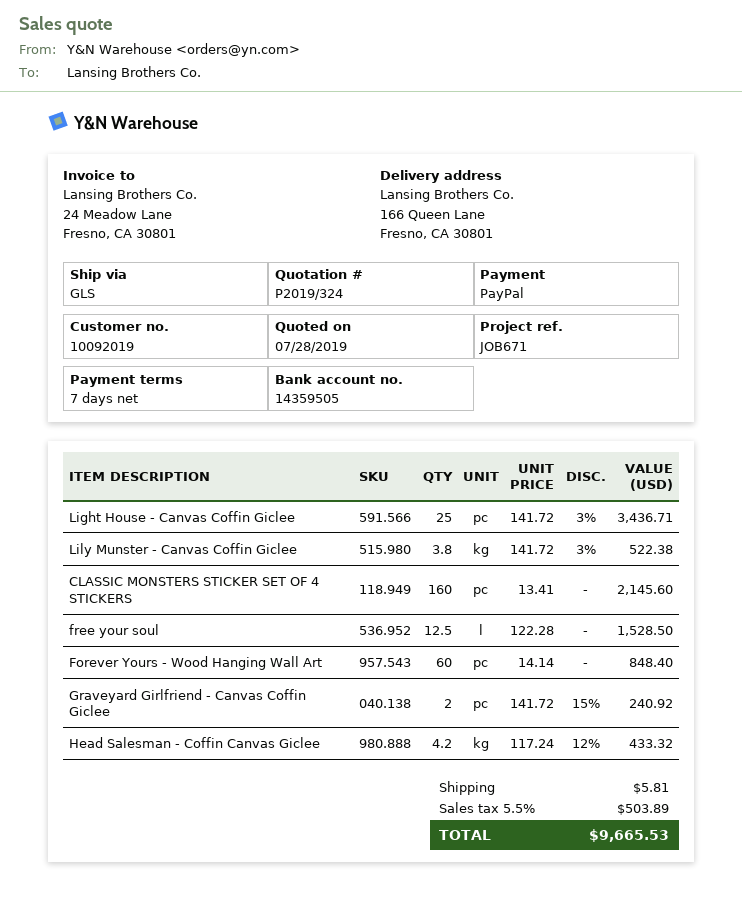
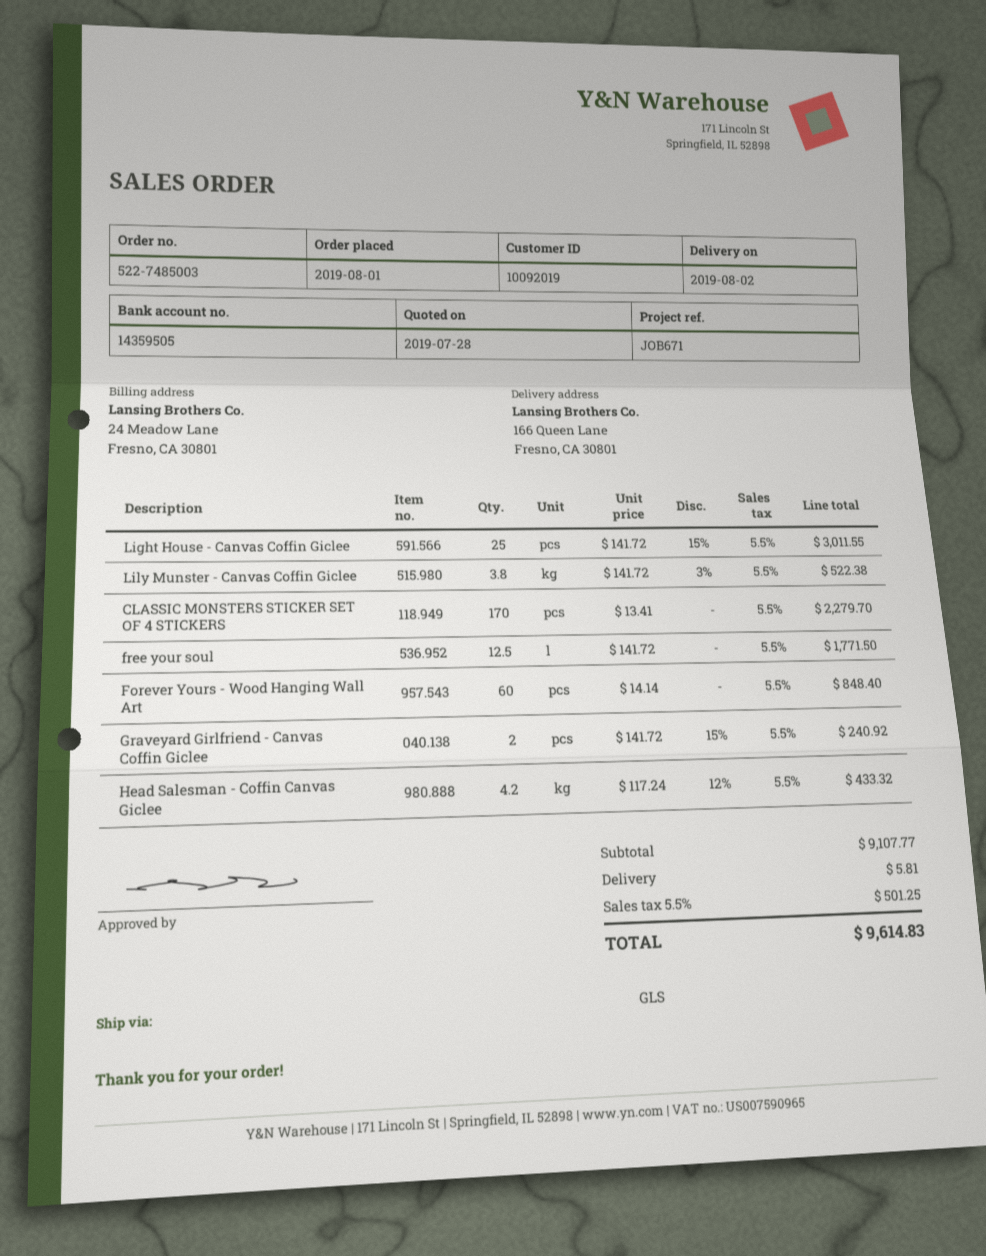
Light House - Canvas Coffin Giclee: 25 x 141.72 - 3% = 3436.71 -> 25 x 141.72 - 15% = 3011.55
CLASSIC MONSTERS STICKER SET OF 4 STICKERS: 160 x 13.41 = 2145.60 -> 170 x 13.41 = 2279.70
free your soul: 12.5 x 122.28 = 1528.50 -> 12.5 x 141.72 = 1771.50
tax: 5.5% = 503.89 -> 5.5% = 501.25
total: 9665.53 -> 9614.83

